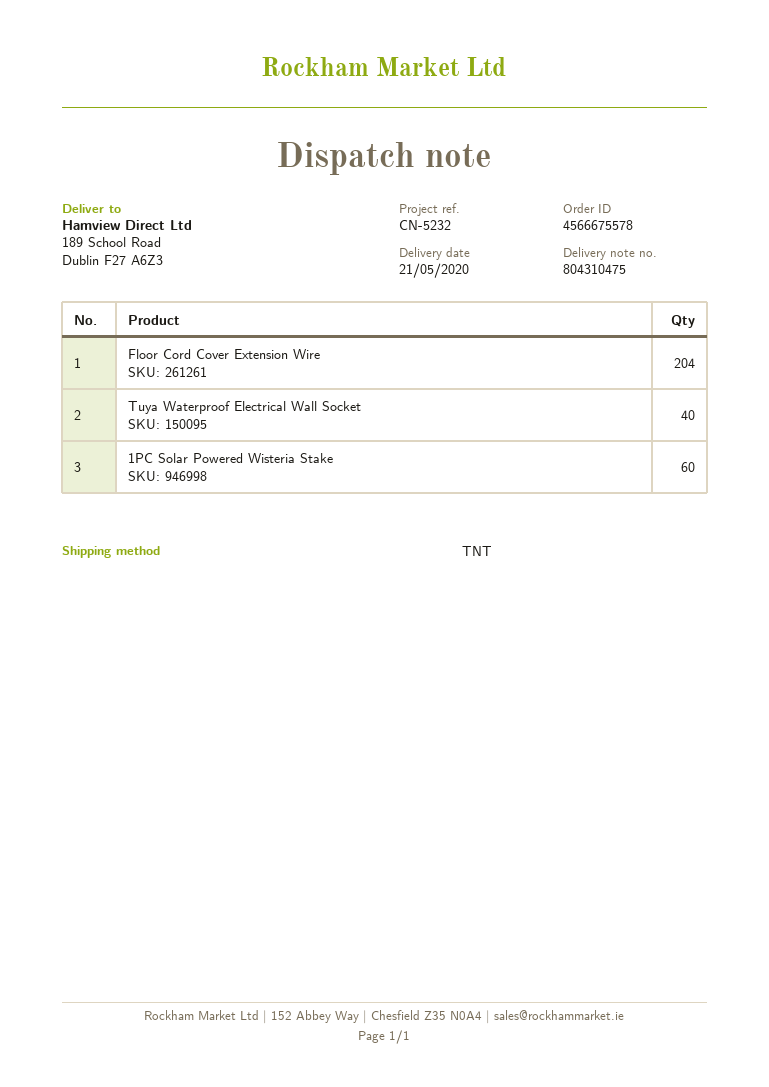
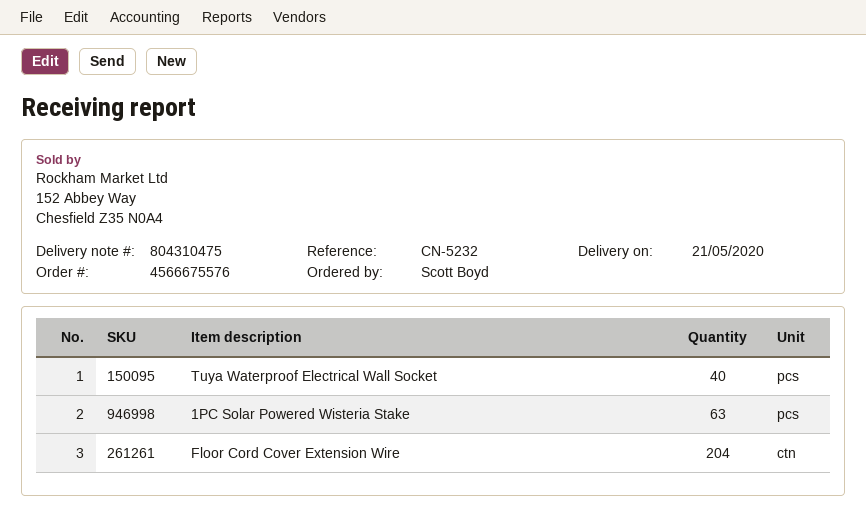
order number: 4566675578 -> 4566675576
1PC Solar Powered Wisteria Stake: 60 -> 63

